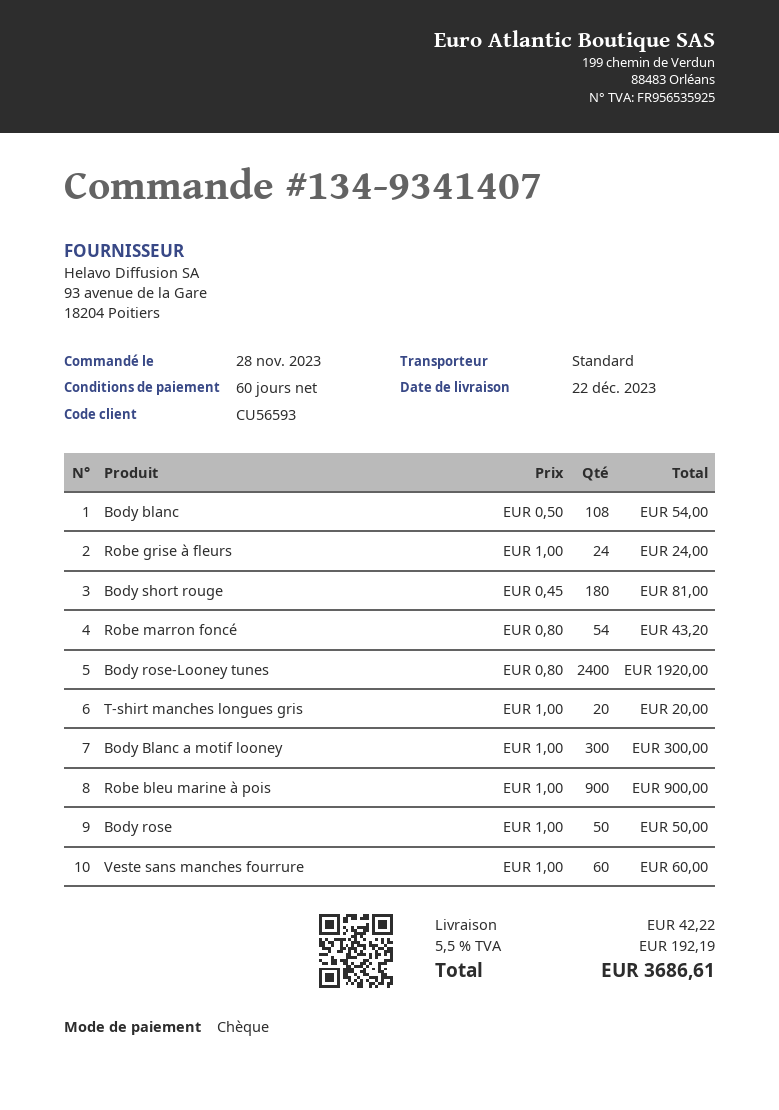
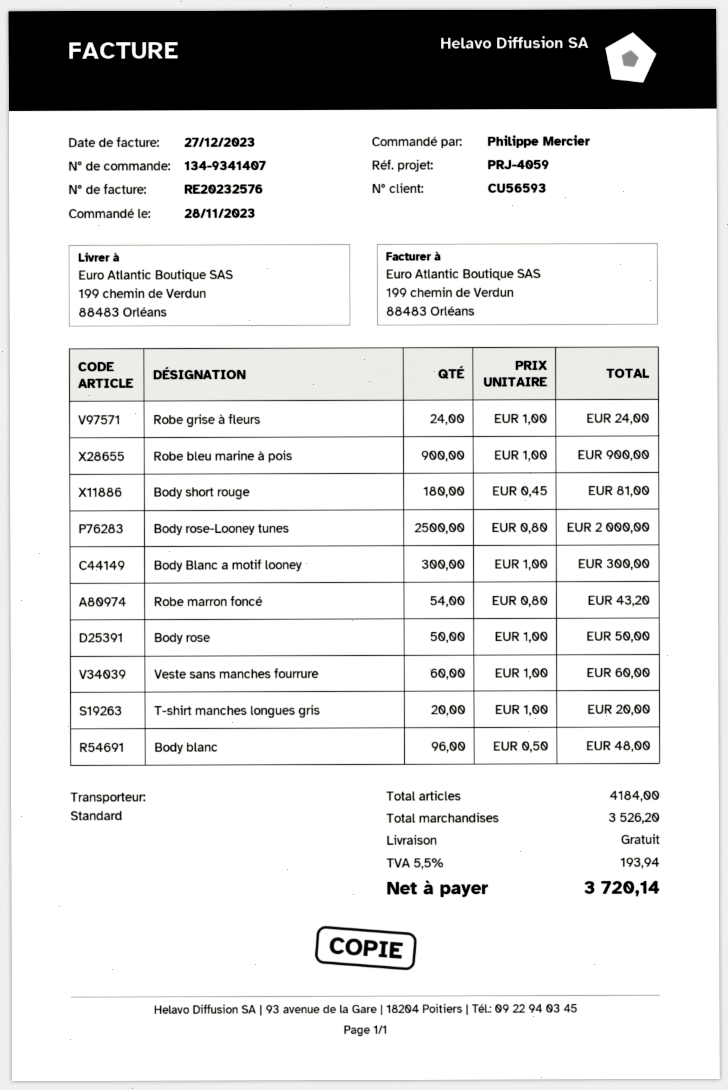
Body blanc: 108 x 0.50 = 54.00 -> 96 x 0.50 = 48.00
Body rose-Looney tunes: 2400 x 0.80 = 1920.00 -> 2500 x 0.80 = 2000.00
shipping: 42.22 -> 0.00
tax: 5.5% = 192.19 -> 5.5% = 193.94
total: 3686.61 -> 3720.14

